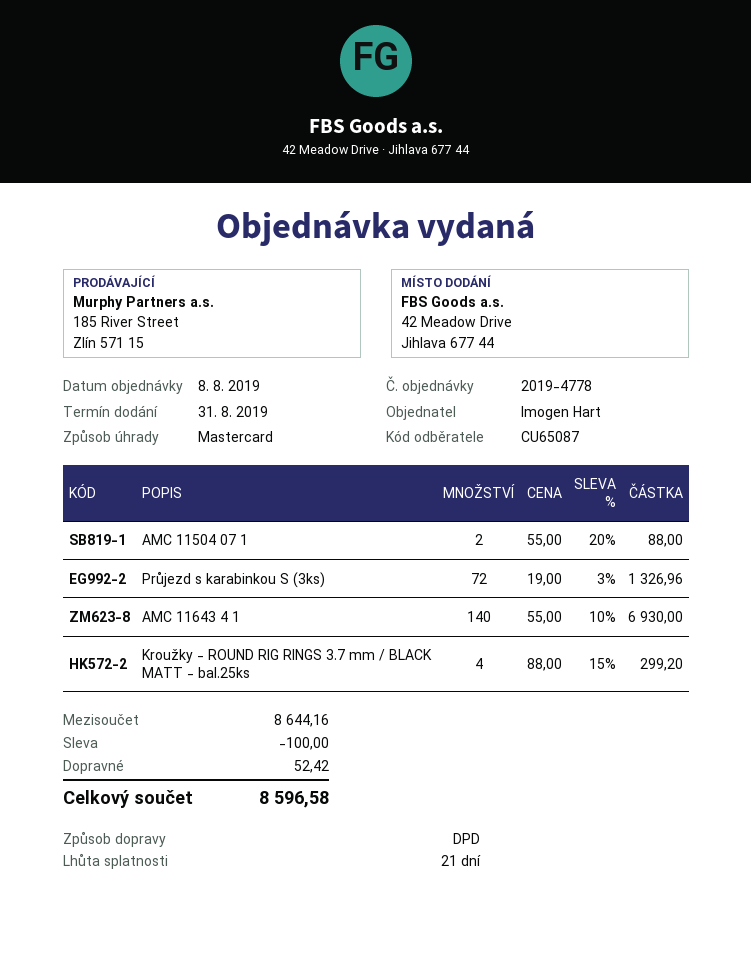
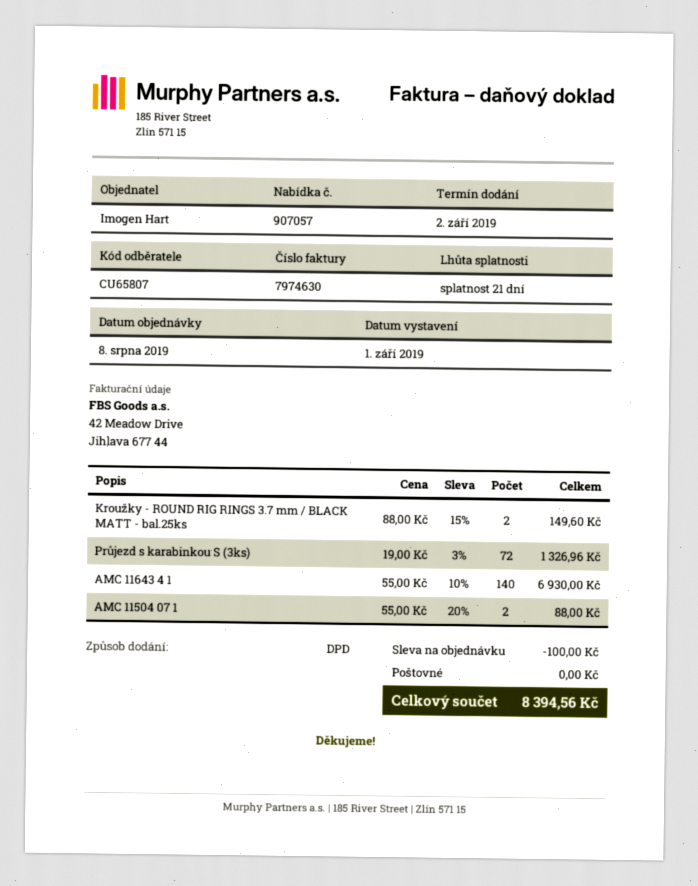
delivery date: 2019-08-31 -> 2019-09-02
customer number: CU65087 -> CU65807
Kroužky - ROUND RIG RINGS 3.7 mm / BLACK MATT - bal.25ks: 4 x 88.00 - 15% = 299.20 -> 2 x 88.00 - 15% = 149.60
shipping: 52.42 -> 0.00
total: 8596.58 -> 8394.56

